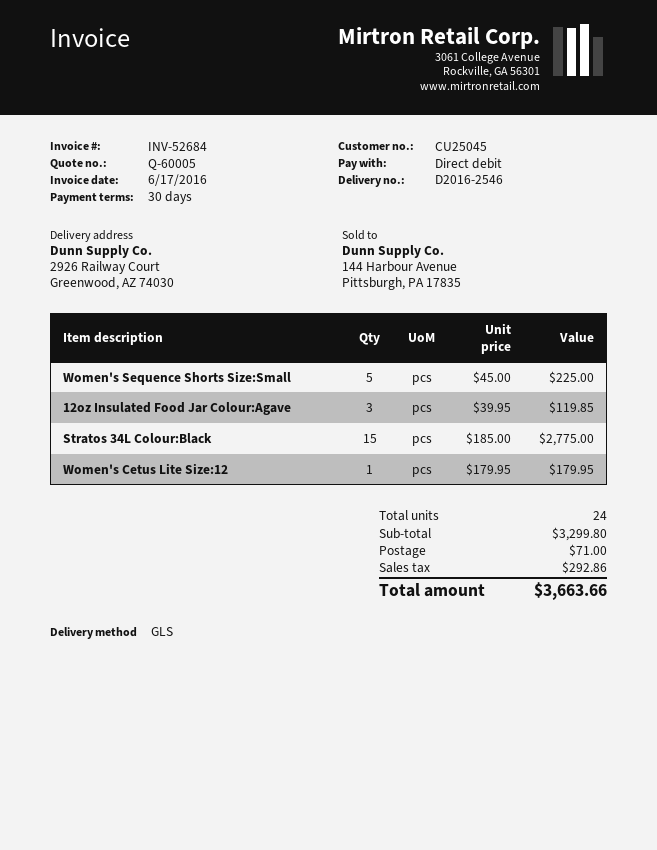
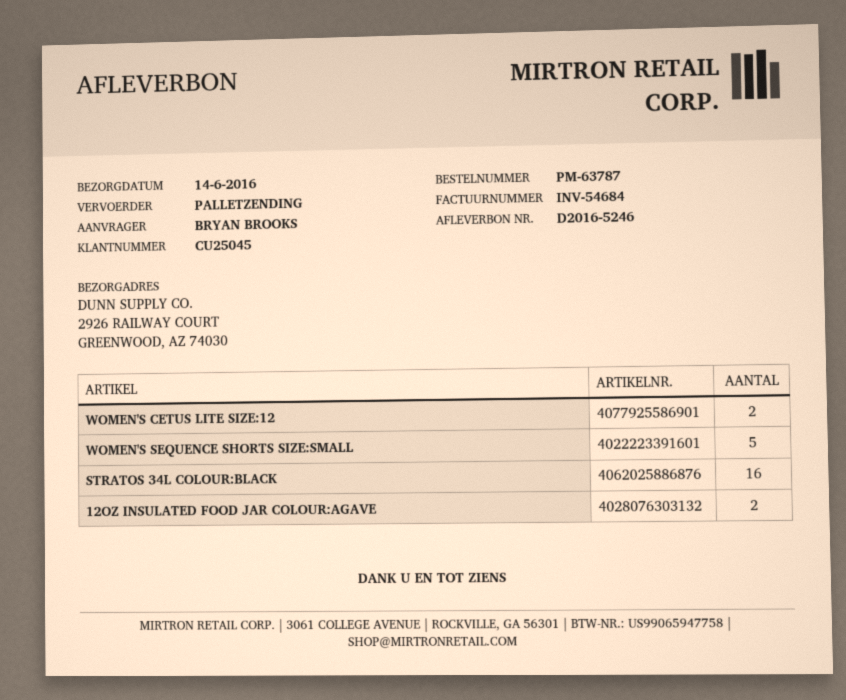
delivery note number: D2016-2546 -> D2016-5246
invoice number: INV-52684 -> INV-54684
shipping method: GLS -> pallet freight
12oz Insulated Food Jar Colour:Agave: 3 -> 2
Stratos 34L Colour:Black: 15 -> 16
Women's Cetus Lite Size:12: 1 -> 2

